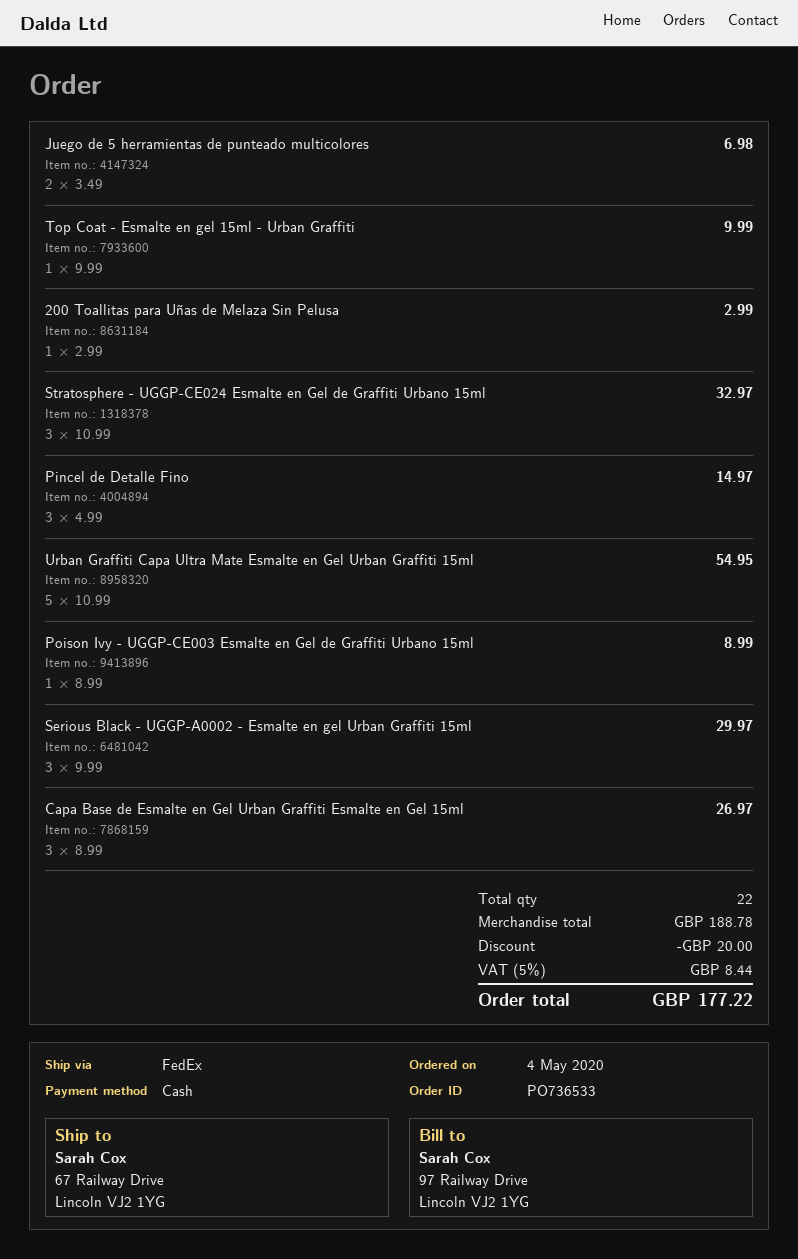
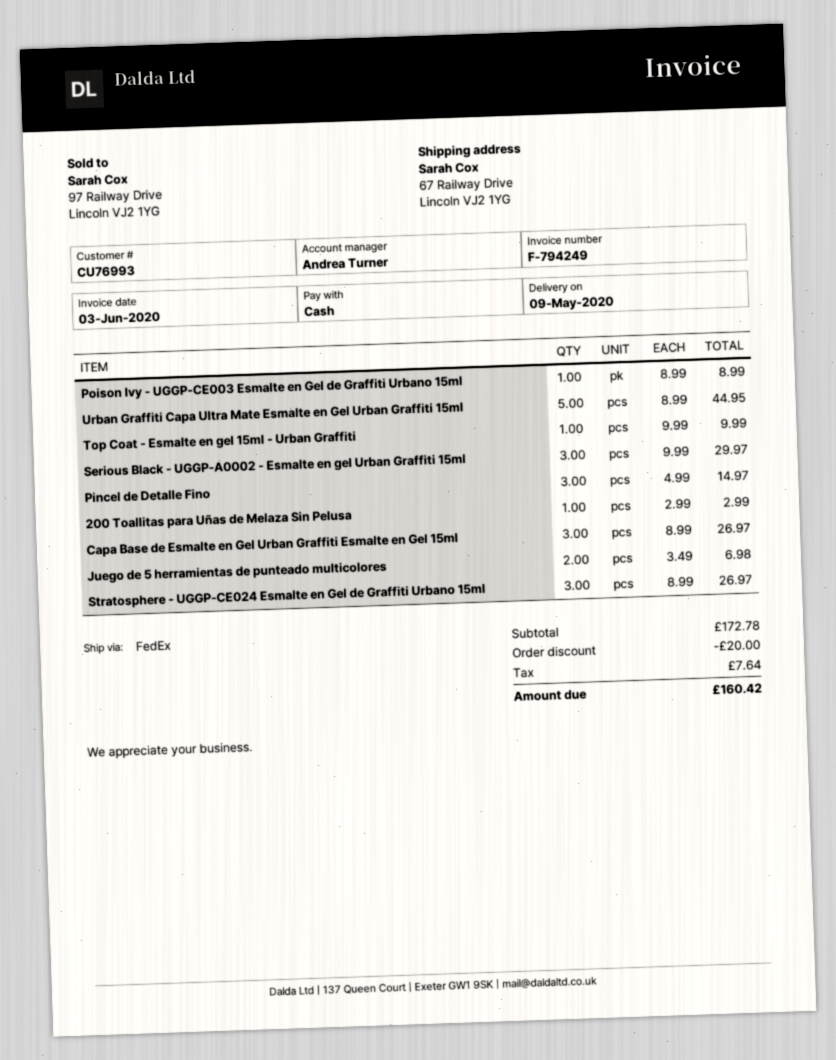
Stratosphere - UGGP-CE024 Esmalte en Gel de Graffiti Urbano 15ml: 3 x 10.99 = 32.97 -> 3 x 8.99 = 26.97
Urban Graffiti Capa Ultra Mate Esmalte en Gel Urban Graffiti 15ml: 5 x 10.99 = 54.95 -> 5 x 8.99 = 44.95
subtotal: 188.78 -> 172.78
tax: 8.44 -> 7.64
total: 177.22 -> 160.42

